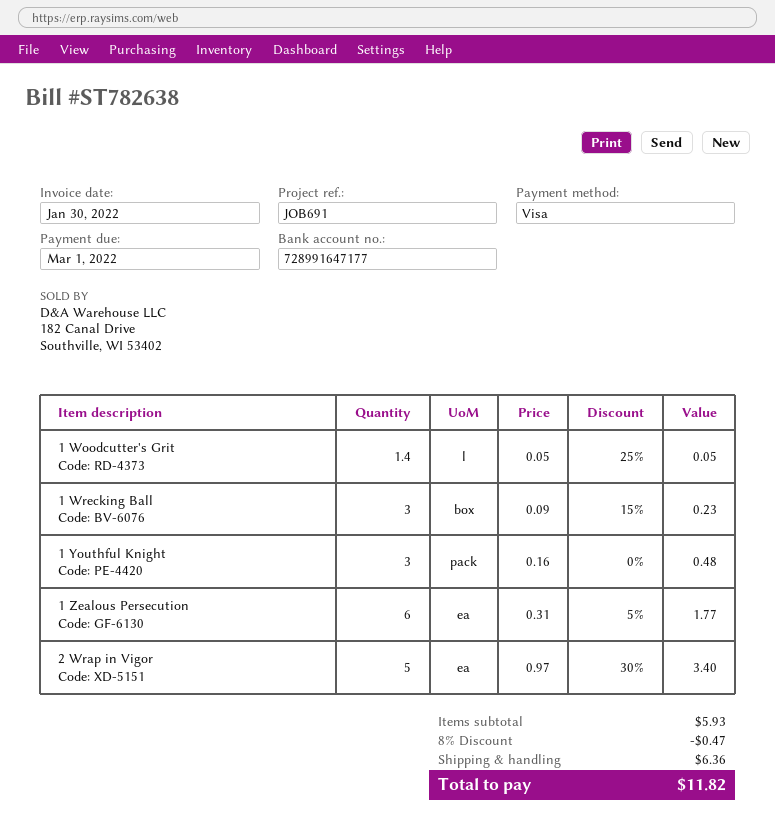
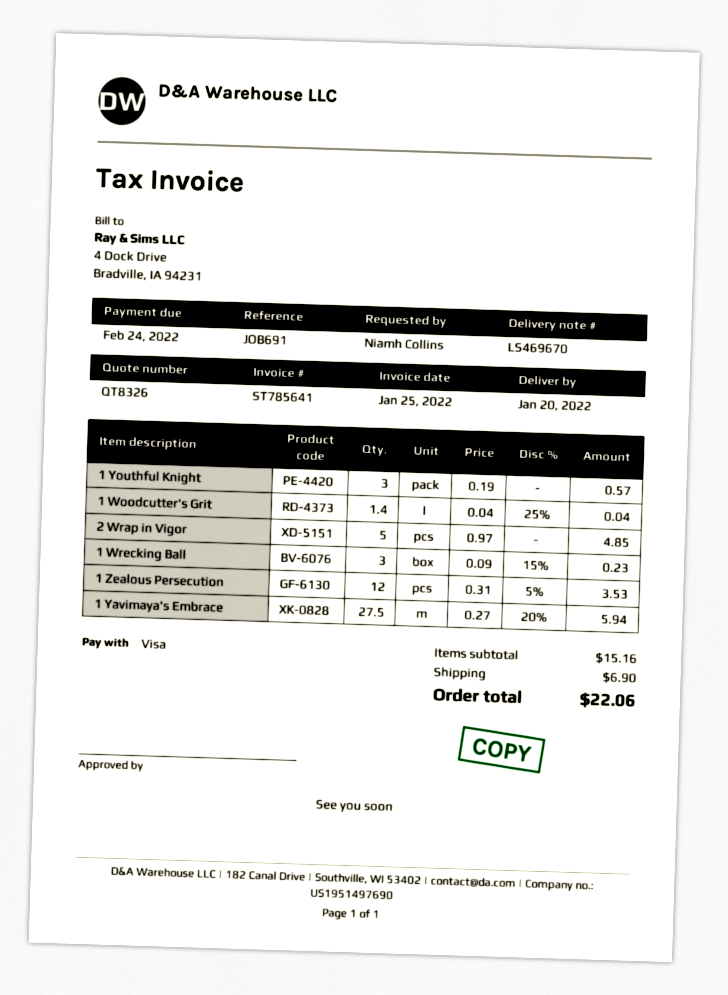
invoice number: ST782638 -> ST785641
invoice date: 2022-01-30 -> 2022-01-25
due date: 2022-03-01 -> 2022-02-24
1 Woodcutter's Grit: 1.4 x 0.05 - 25% = 0.05 -> 1.4 x 0.04 - 25% = 0.04
1 Youthful Knight: 3 x 0.16 = 0.48 -> 3 x 0.19 = 0.57
1 Zealous Persecution: 6 x 0.31 - 5% = 1.77 -> 12 x 0.31 - 5% = 3.53
2 Wrap in Vigor: 5 x 0.97 - 30% = 3.40 -> 5 x 0.97 = 4.85
1 Yavimaya's Embrace: none -> 27.5 x 0.27 - 20% = 5.94
subtotal: 5.93 -> 15.16
discount: 8% = 0.47 -> none
shipping: 6.36 -> 6.90
total: 11.82 -> 22.06

